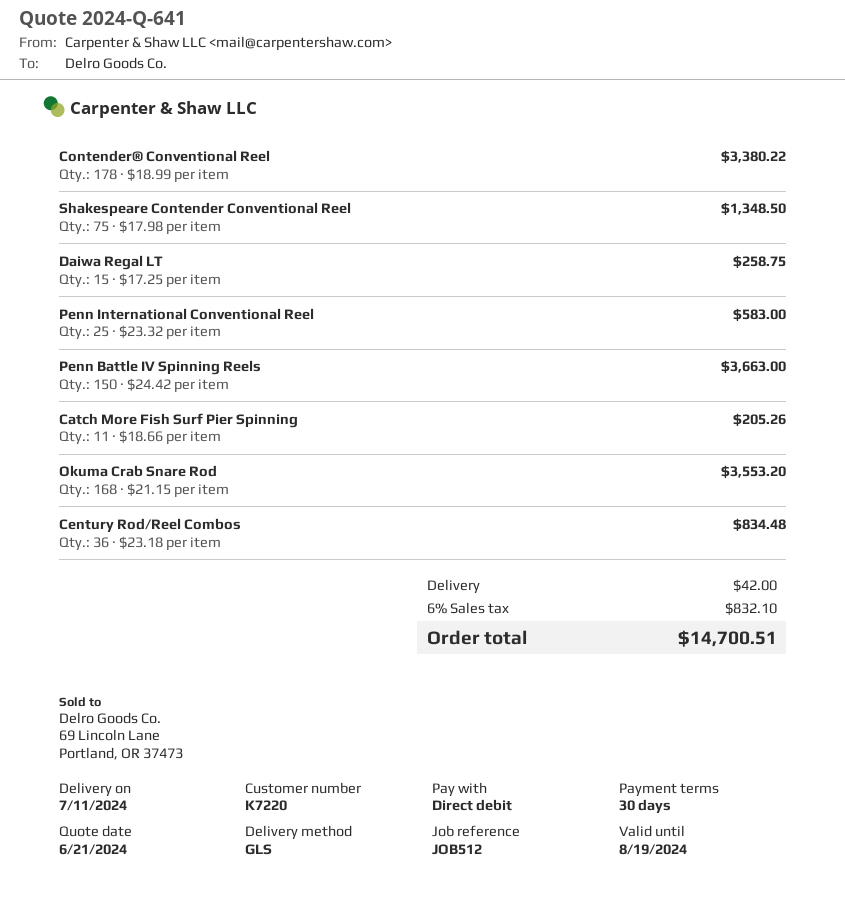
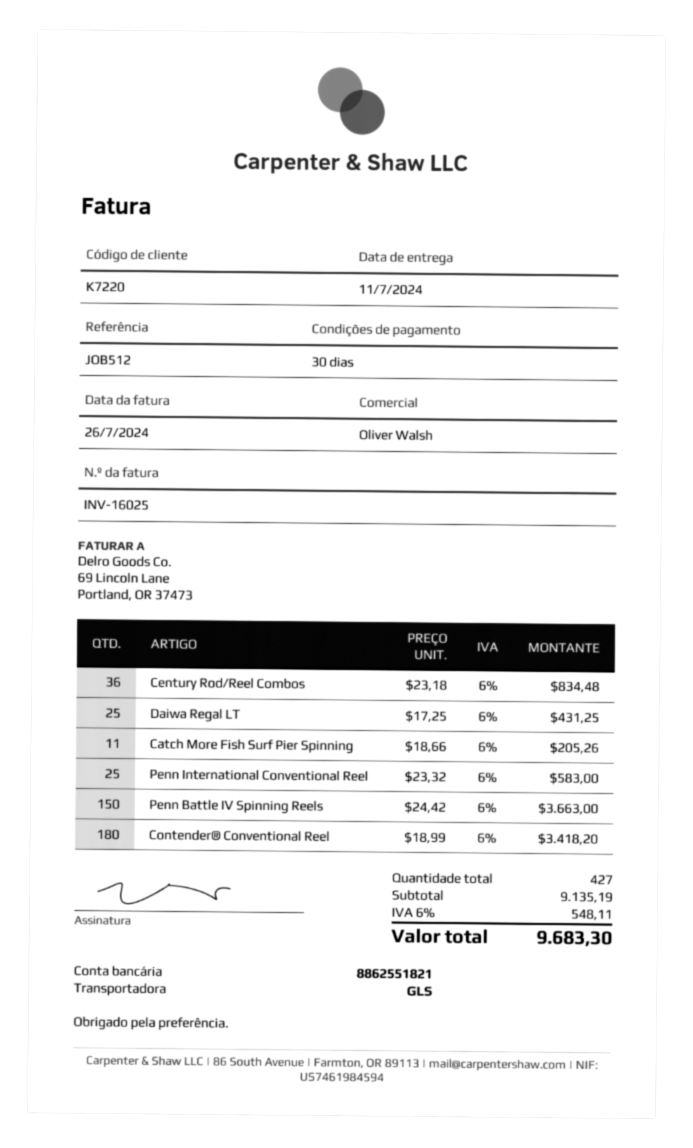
Contender® Conventional Reel: 178 x 18.99 = 3380.22 -> 180 x 18.99 = 3418.20
Shakespeare Contender Conventional Reel: 75 x 17.98 = 1348.50 -> none
Daiwa Regal LT: 15 x 17.25 = 258.75 -> 25 x 17.25 = 431.25
Okuma Crab Snare Rod: 168 x 21.15 = 3553.20 -> none
shipping: 42.00 -> none
tax: 6% = 832.10 -> 6% = 548.11
total: 14700.51 -> 9683.30

